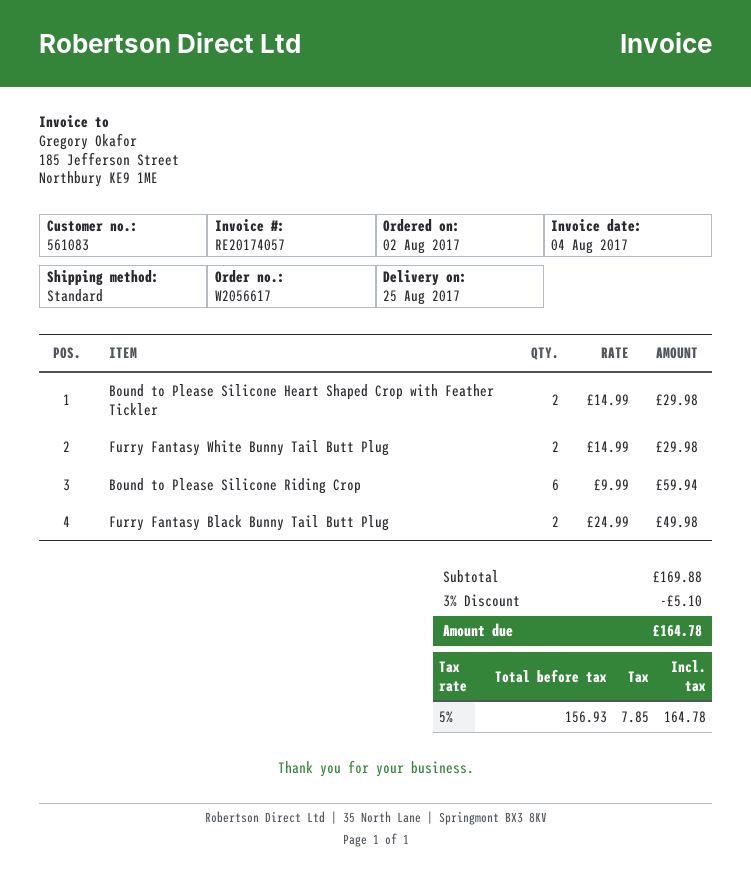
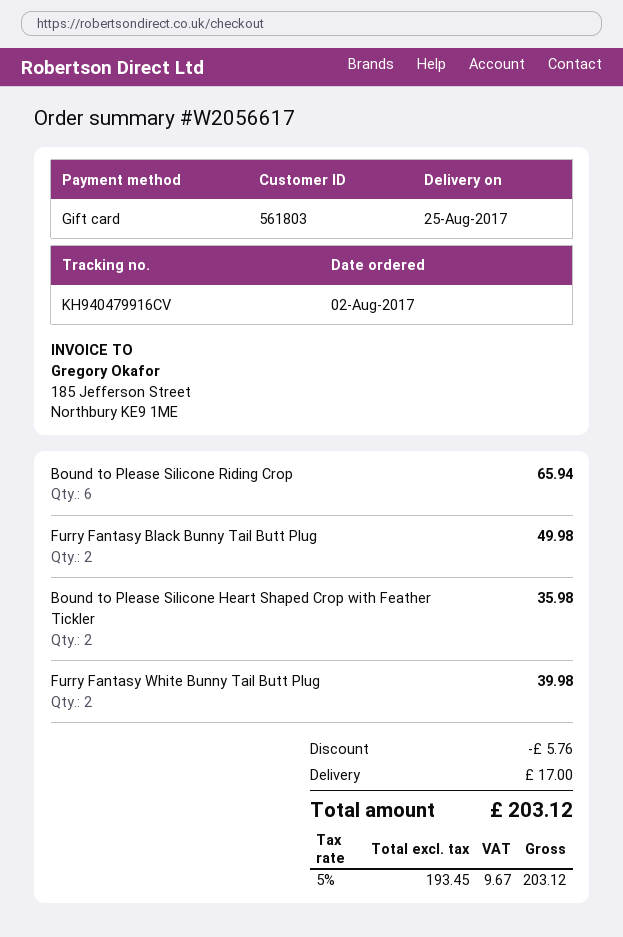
customer number: 561083 -> 561803
Bound to Please Silicone Heart Shaped Crop with Feather Tickler: 2 for 29.98 -> 2 for 35.98
Furry Fantasy White Bunny Tail Butt Plug: 2 for 29.98 -> 2 for 39.98
Bound to Please Silicone Riding Crop: 6 for 59.94 -> 6 for 65.94
discount: 5.10 -> 5.76
shipping: none -> 17.00
net: 156.93 -> 193.45
tax: 5% = 7.85 -> 5% = 9.67
total: 164.78 -> 203.12

